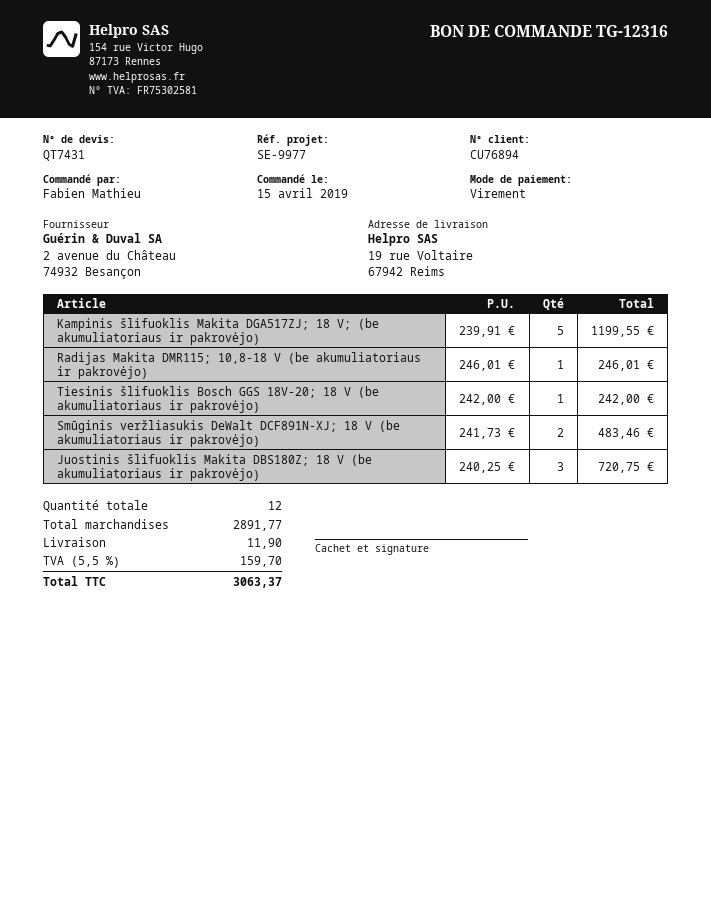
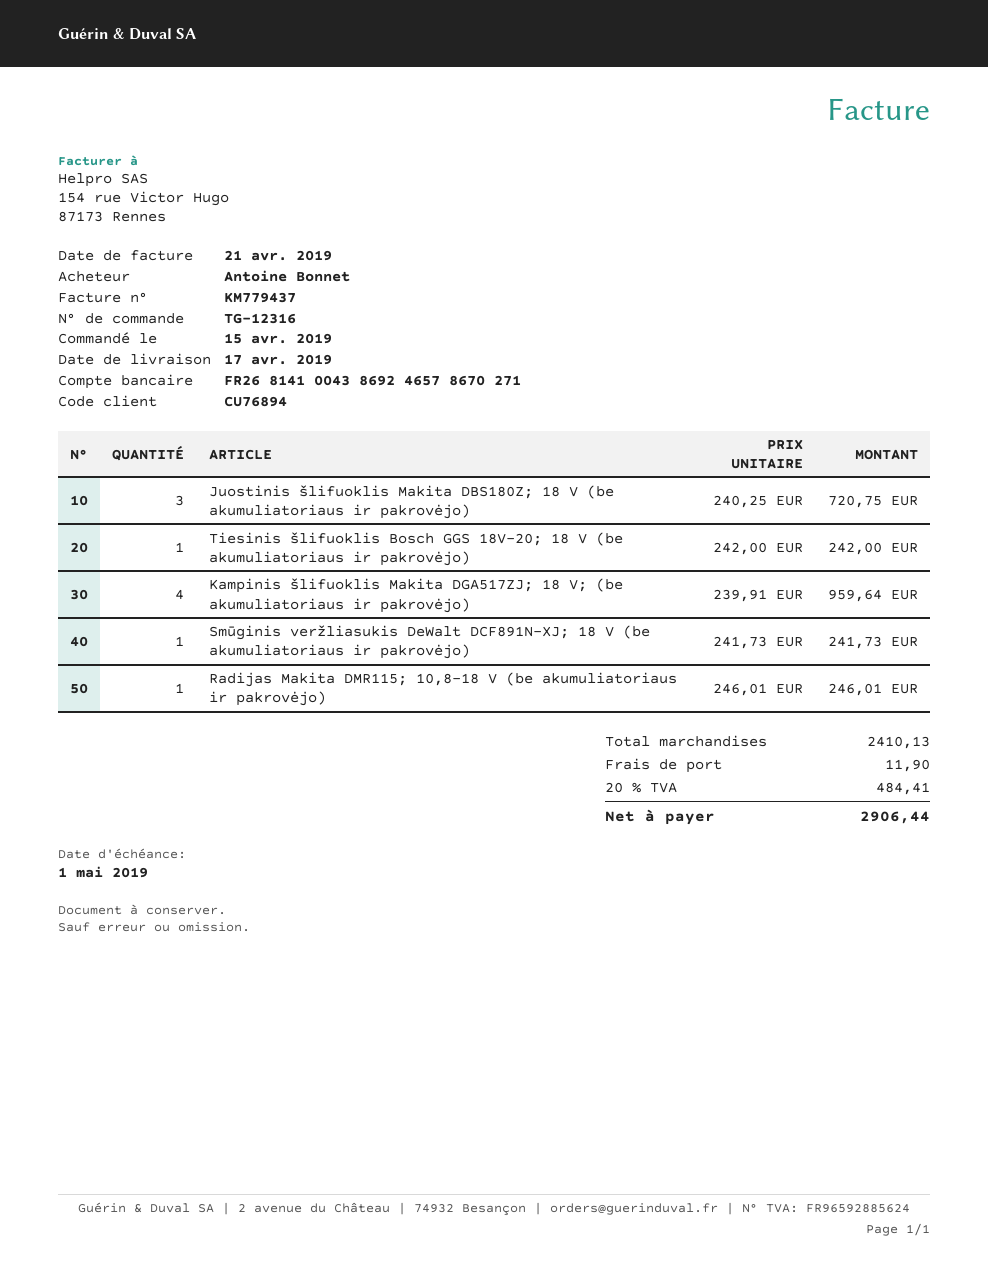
ordered by: Fabien Mathieu -> Antoine Bonnet
Kampinis šlifuoklis Makita DGA517ZJ; 18 V; (be akumuliatoriaus ir pakrovėjo): 5 x 239.91 = 1199.55 -> 4 x 239.91 = 959.64
Smūginis veržliasukis DeWalt DCF891N-XJ; 18 V (be akumuliatoriaus ir pakrovėjo): 2 x 241.73 = 483.46 -> 1 x 241.73 = 241.73
subtotal: 2891.77 -> 2410.13
tax: 5.5% = 159.70 -> 20% = 484.41
total: 3063.37 -> 2906.44

